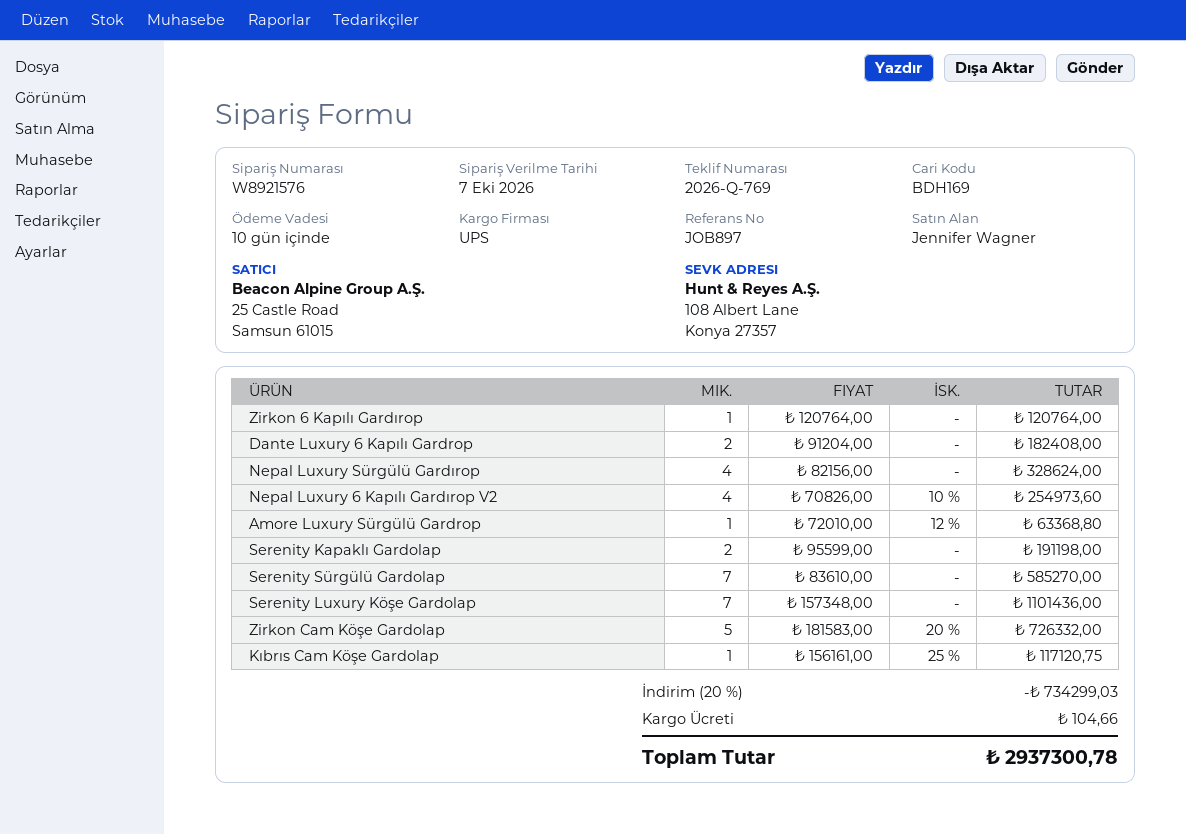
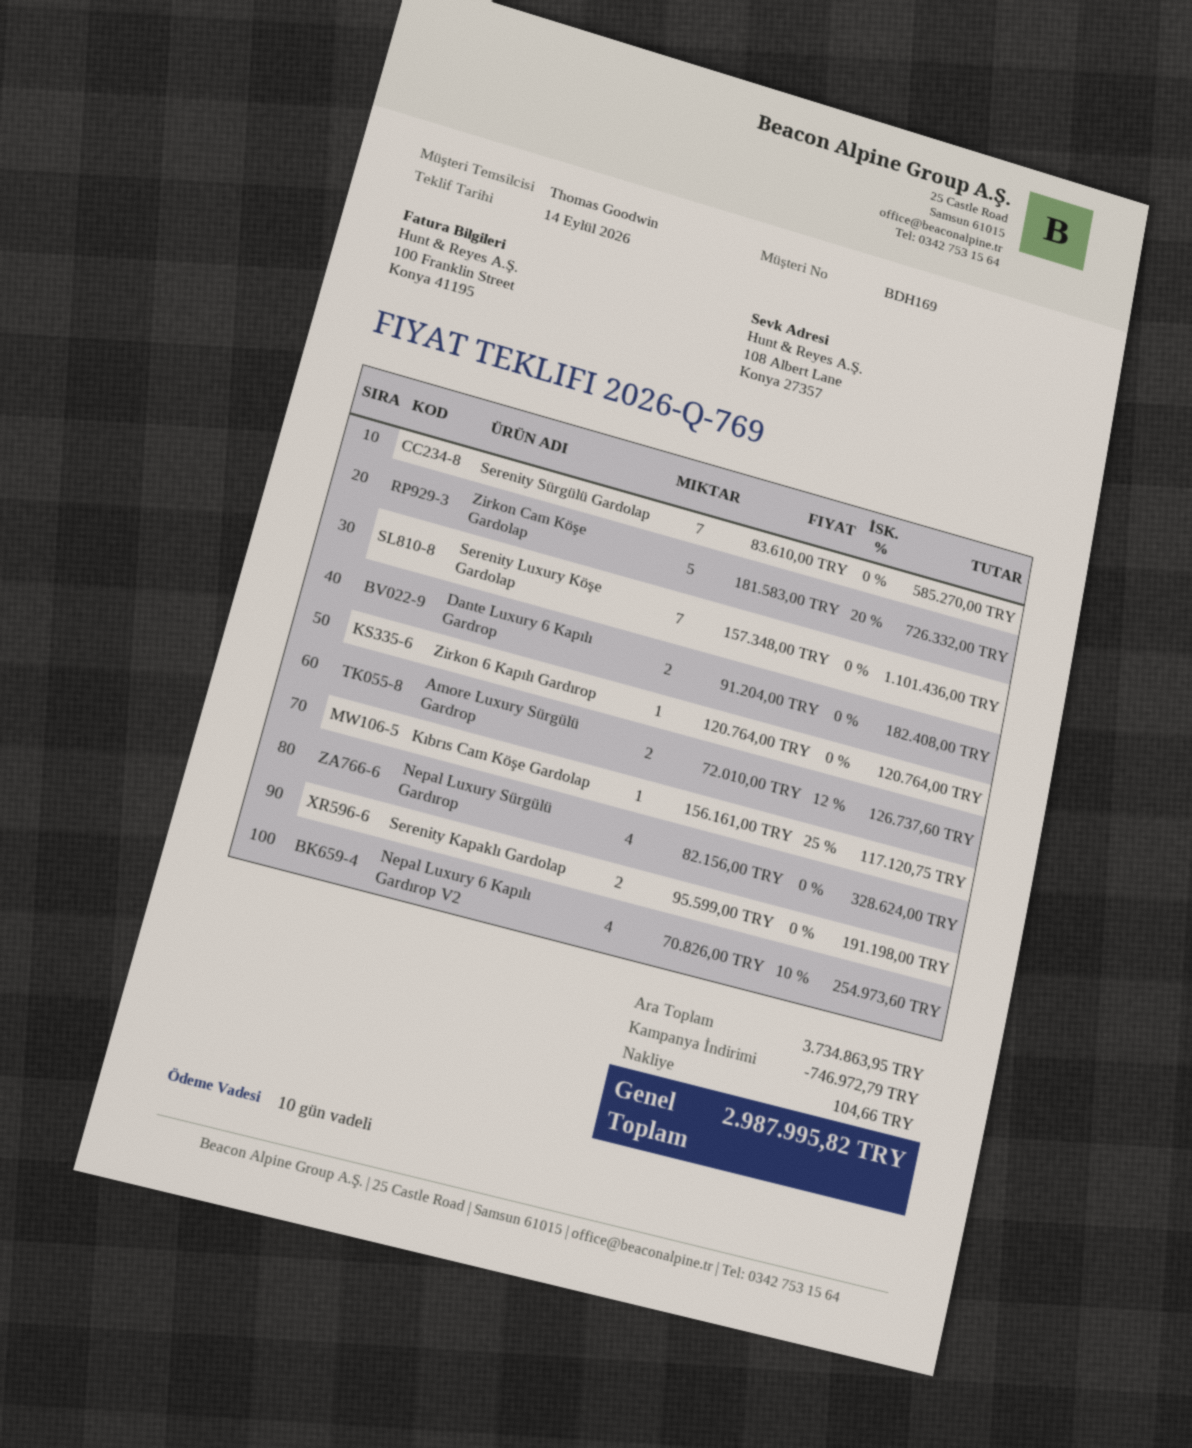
Amore Luxury Sürgülü Gardrop: 1 x 72010.00 - 12% = 63368.80 -> 2 x 72010.00 - 12% = 126737.60
discount: 734299.03 -> 746972.79
total: 2937300.78 -> 2987995.82

